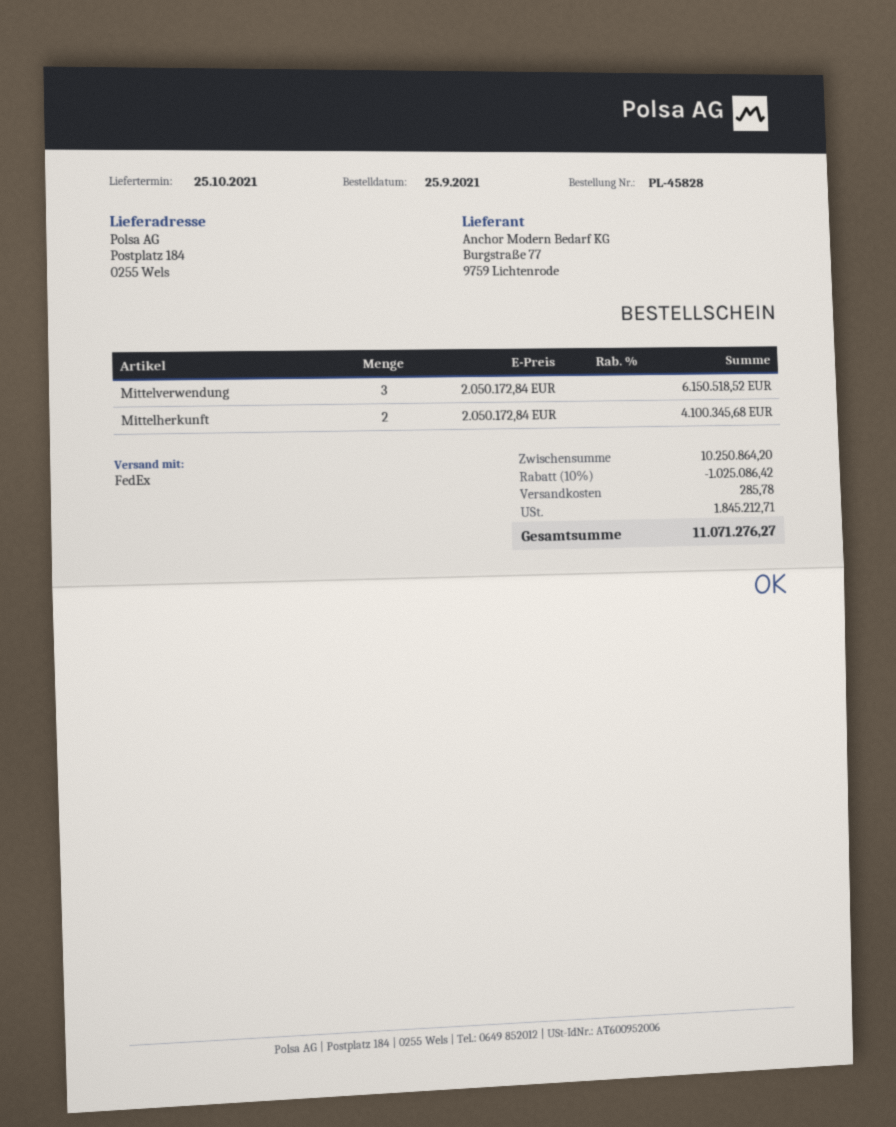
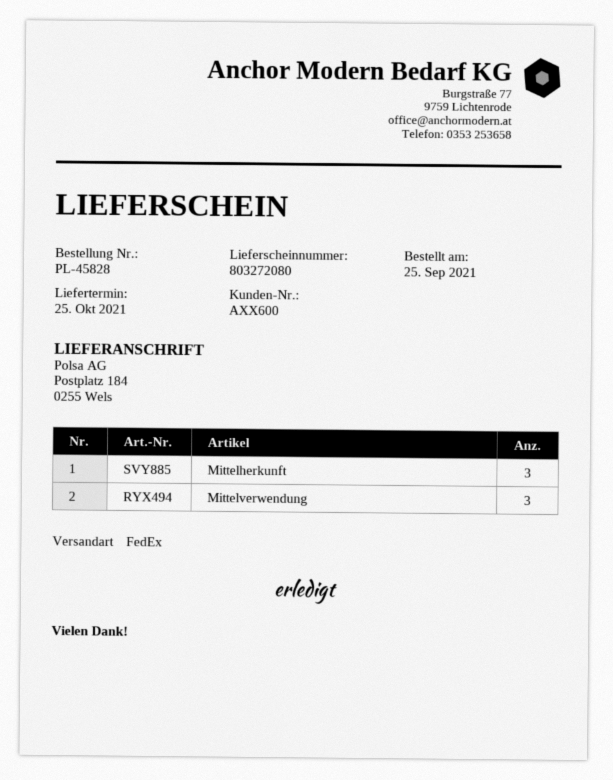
Mittelherkunft: 2 -> 3

